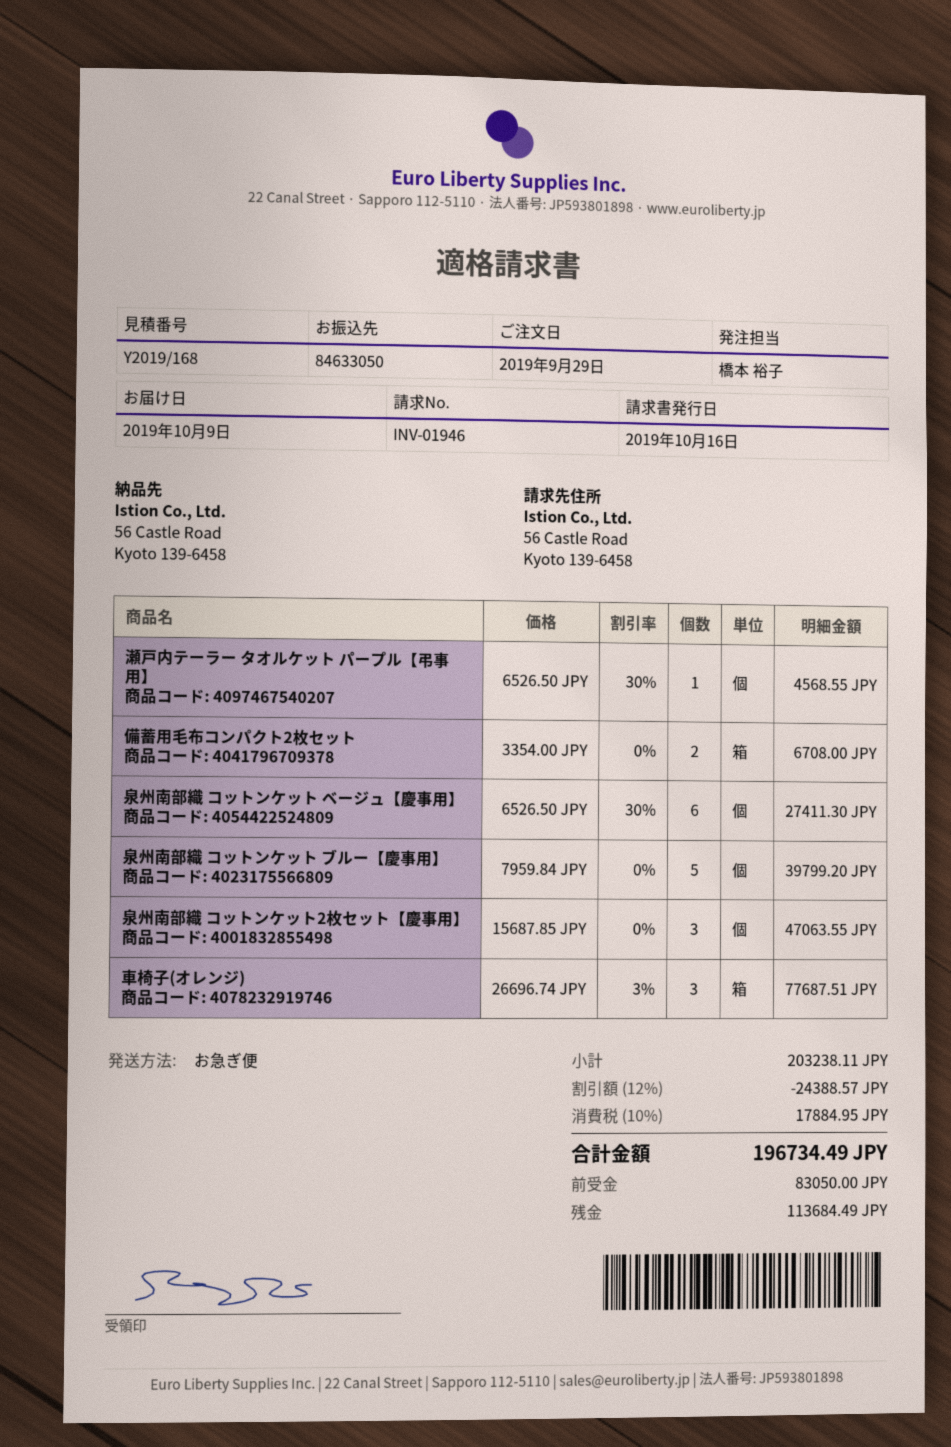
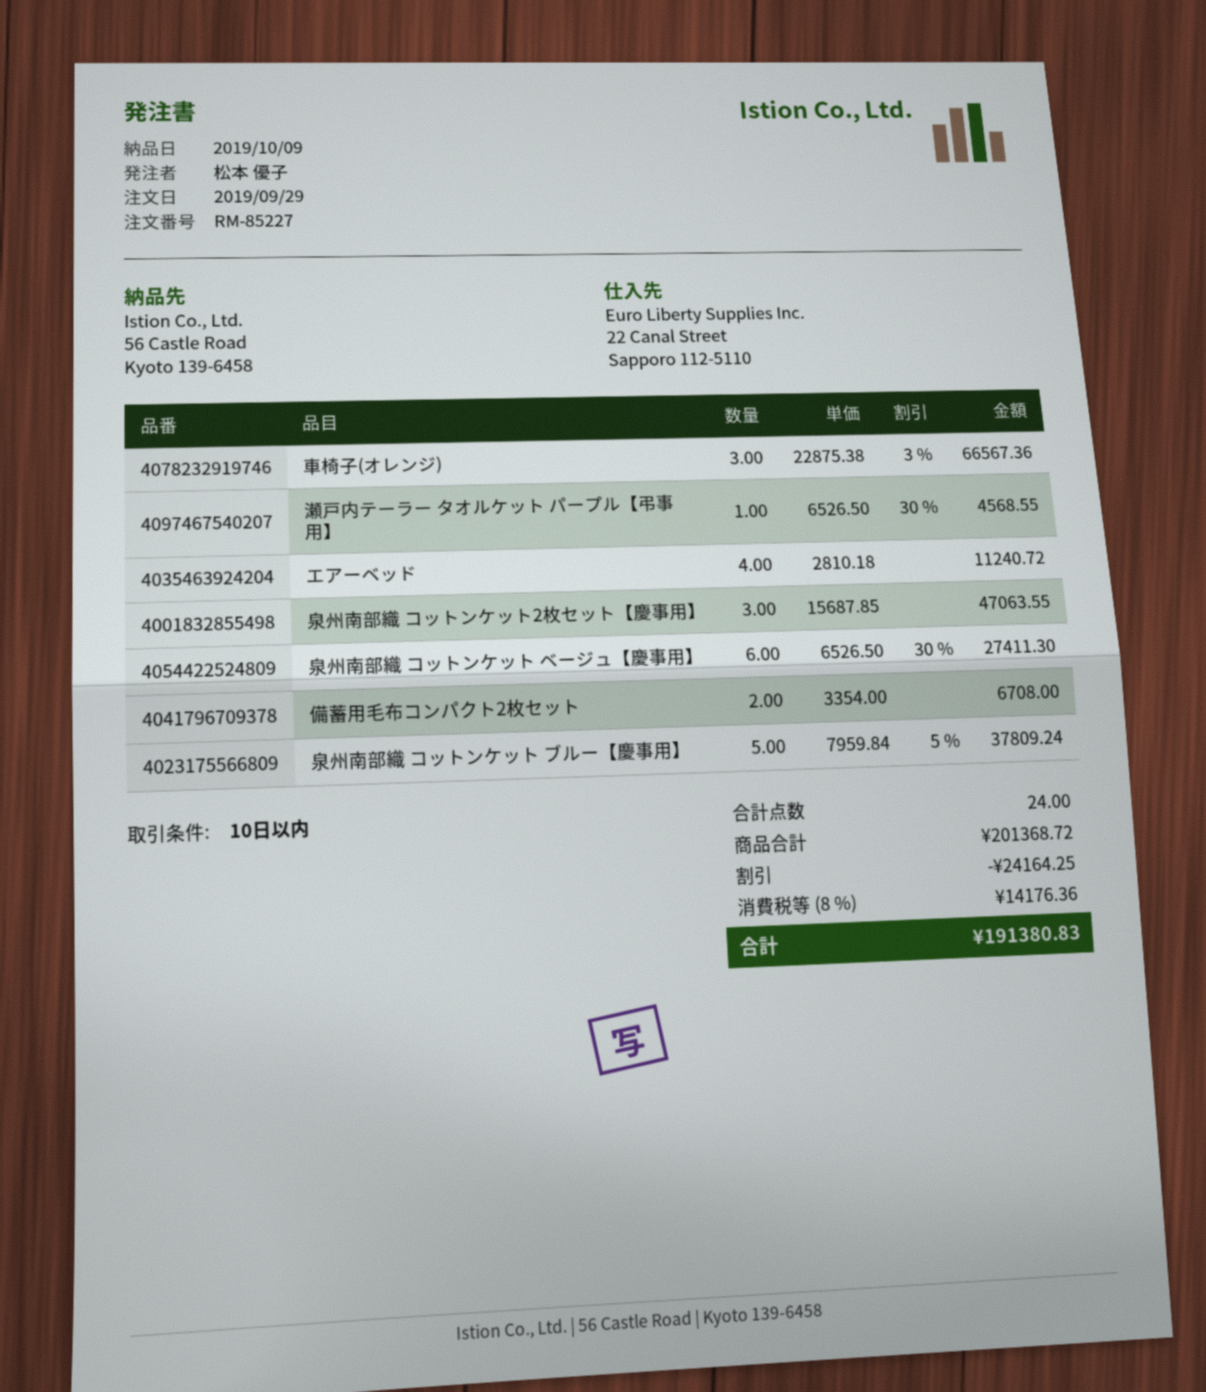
ordered by: 橋本 裕子 -> 松本 優子
泉州南部織 コットンケット ブルー【慶事用】: 5 x 7959.84 = 39799.20 -> 5 x 7959.84 - 5% = 37809.24
車椅子(オレンジ): 3 x 26696.74 - 3% = 77687.51 -> 3 x 22875.38 - 3% = 66567.36
エアーベッド: none -> 4 x 2810.18 = 11240.72
subtotal: 203238.11 -> 201368.72
discount: 24388.57 -> 24164.25
tax: 10% = 17884.95 -> 8% = 14176.36
total: 196734.49 -> 191380.83

